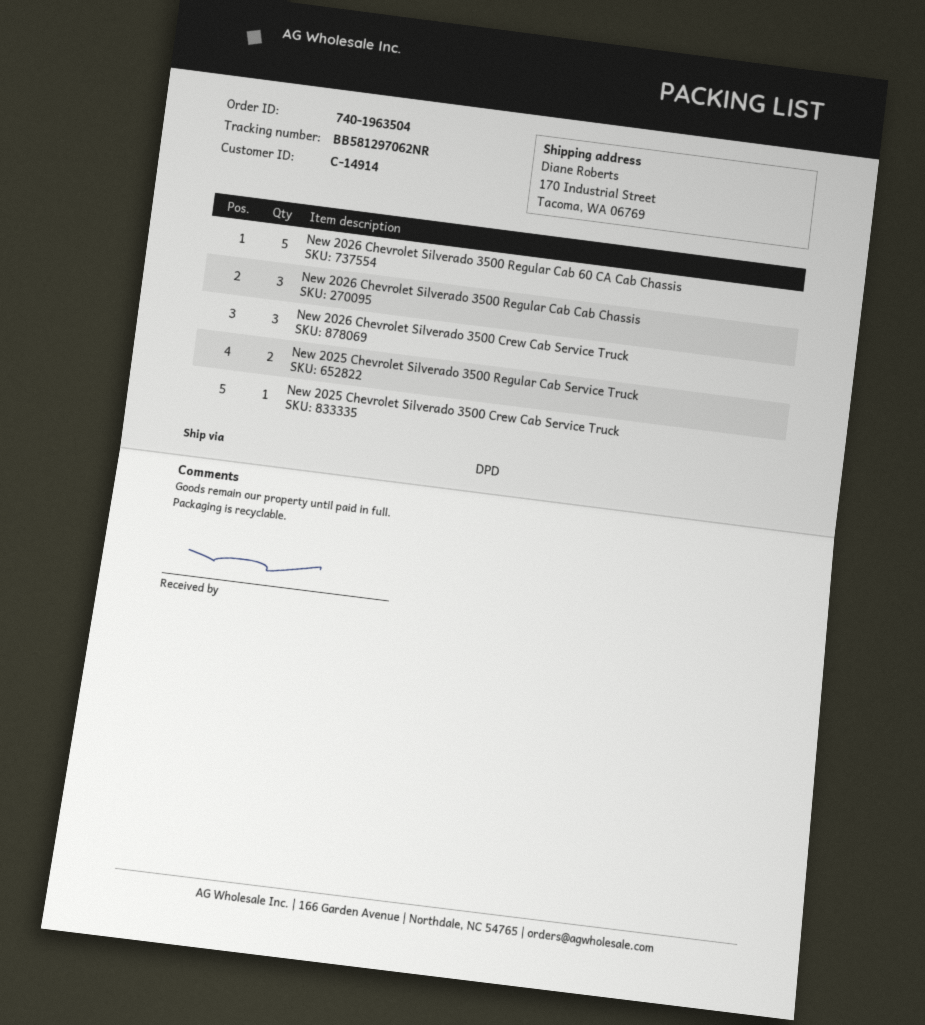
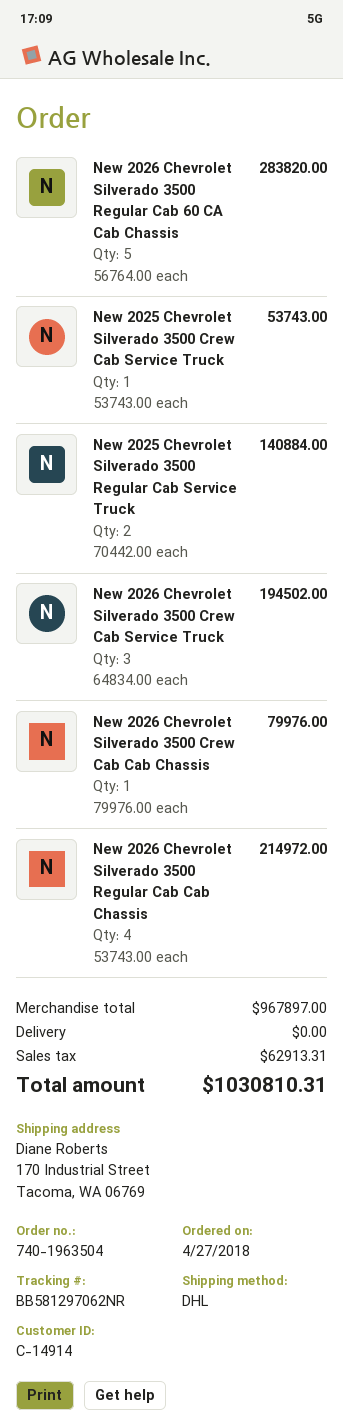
shipping method: DPD -> DHL
New 2026 Chevrolet Silverado 3500 Regular Cab Cab Chassis: 3 -> 4
New 2026 Chevrolet Silverado 3500 Crew Cab Cab Chassis: none -> 1

